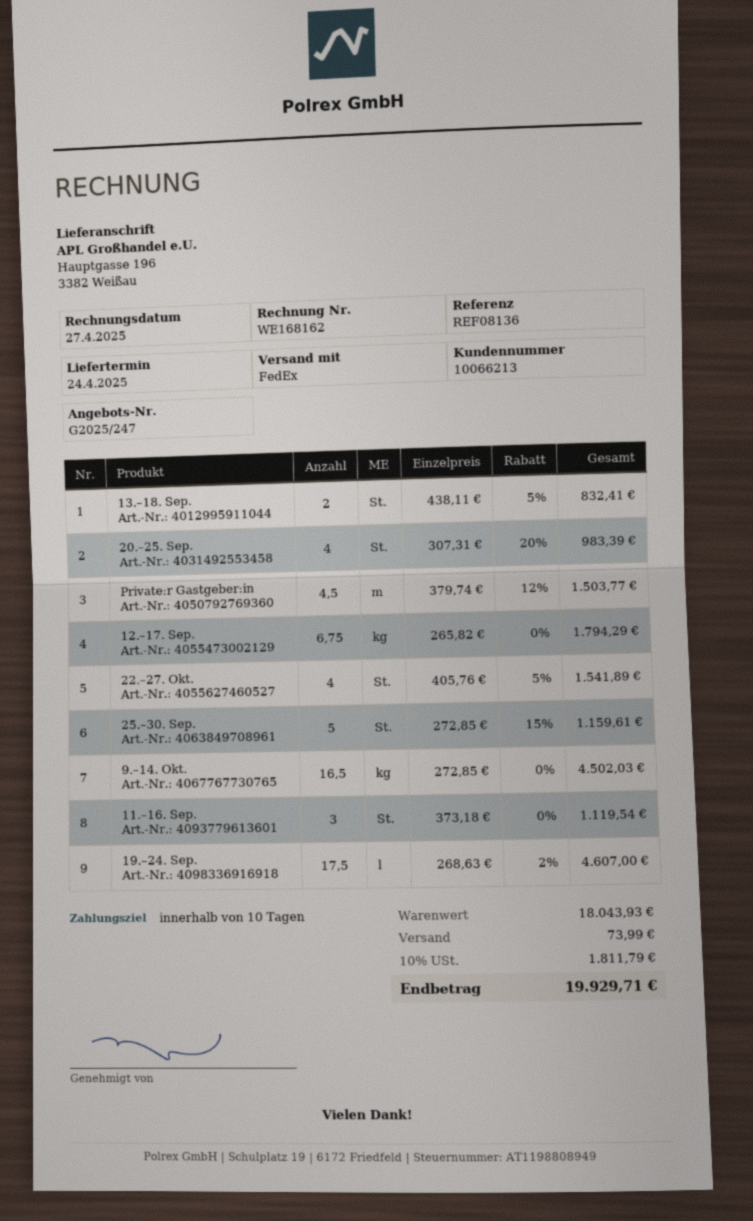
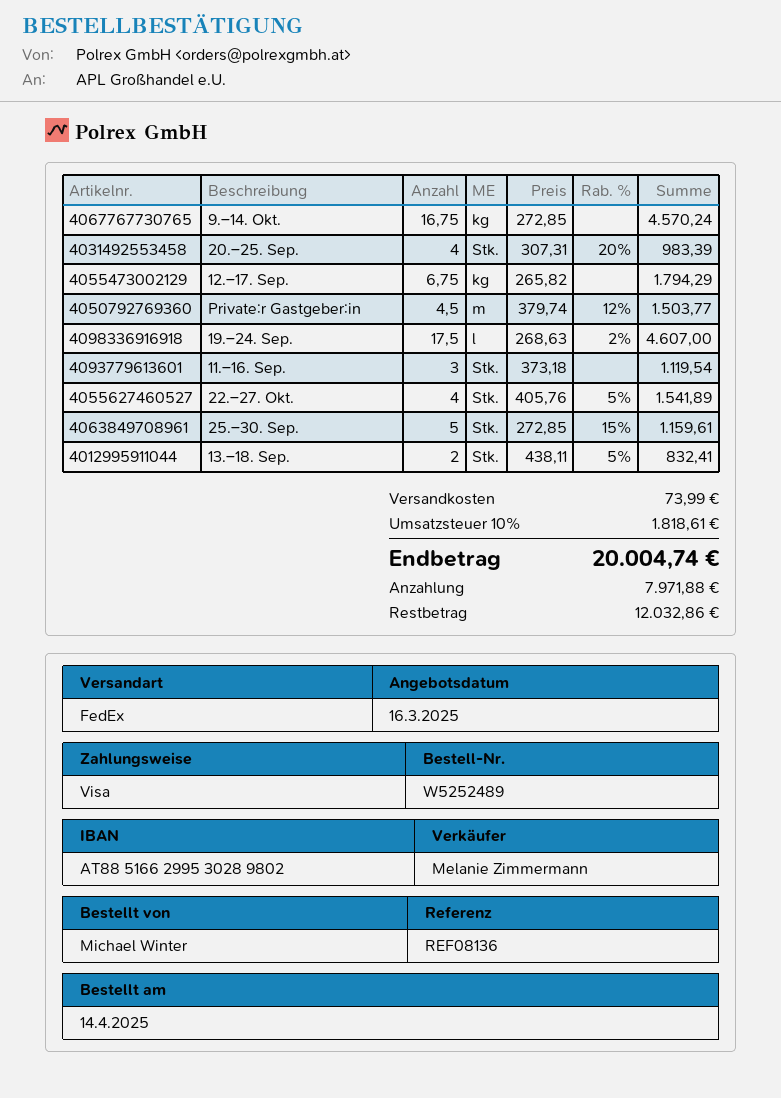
9.–14. Okt.: 16.5 x 272.85 = 4502.03 -> 16.75 x 272.85 = 4570.24
tax: 10% = 1811.79 -> 10% = 1818.61
total: 19929.71 -> 20004.74

